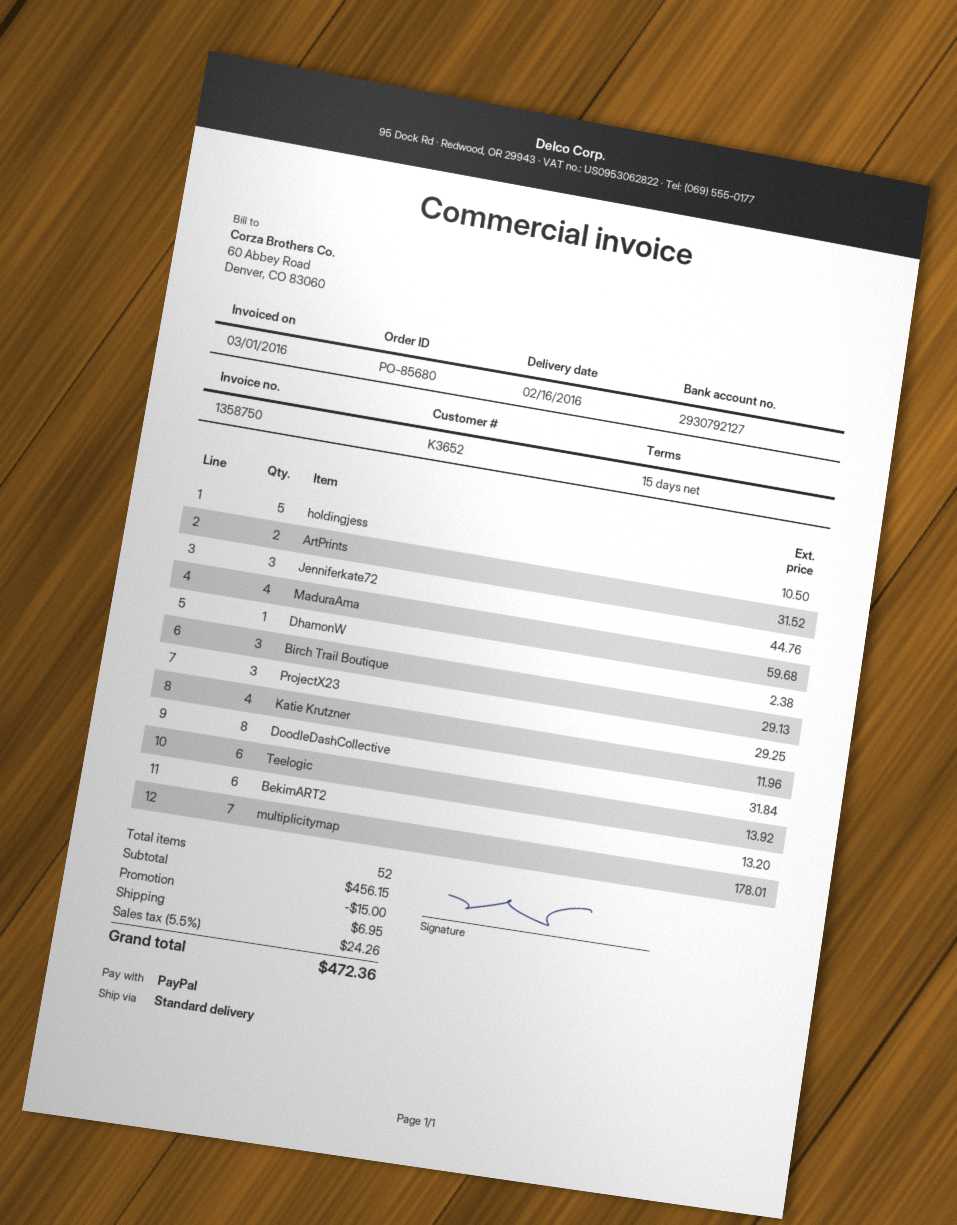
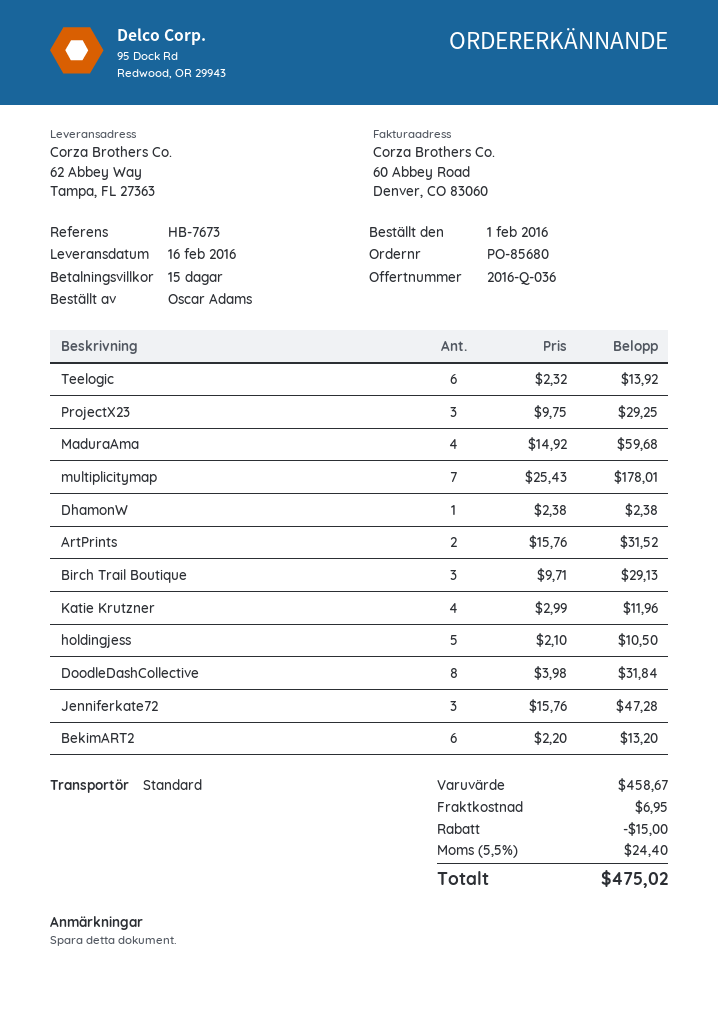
Jenniferkate72: 3 for 44.76 -> 3 for 47.28
subtotal: 456.15 -> 458.67
tax: 5.5% = 24.26 -> 5.5% = 24.40
total: 472.36 -> 475.02

